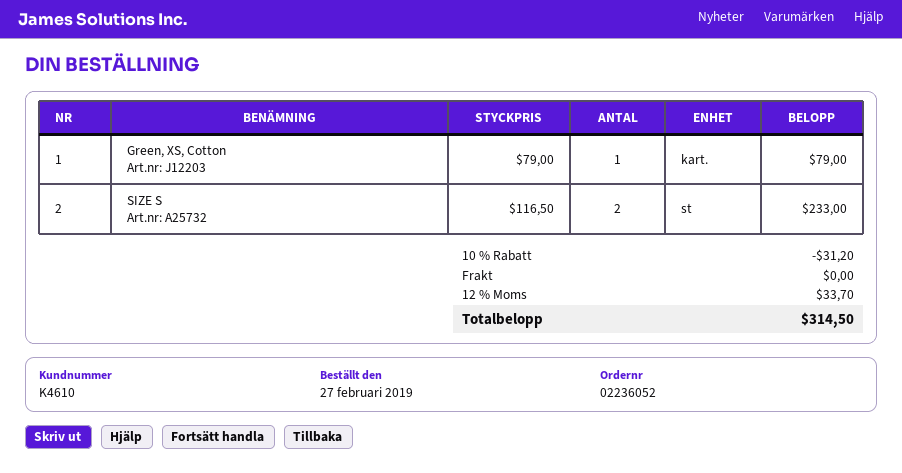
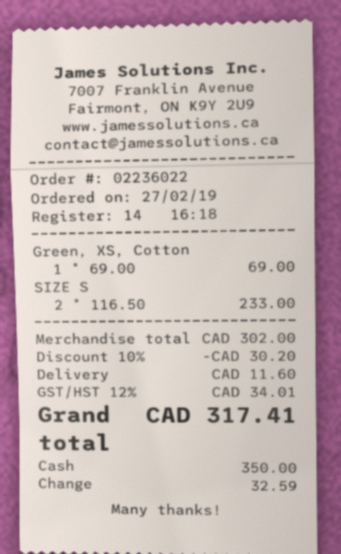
order number: 02236052 -> 02236022
Green, XS, Cotton: 1 x 79.00 = 79.00 -> 1 x 69.00 = 69.00
discount: 10% = 31.20 -> 10% = 30.20
shipping: 0.00 -> 11.60
tax: 12% = 33.70 -> 12% = 34.01
total: 314.50 -> 317.41

